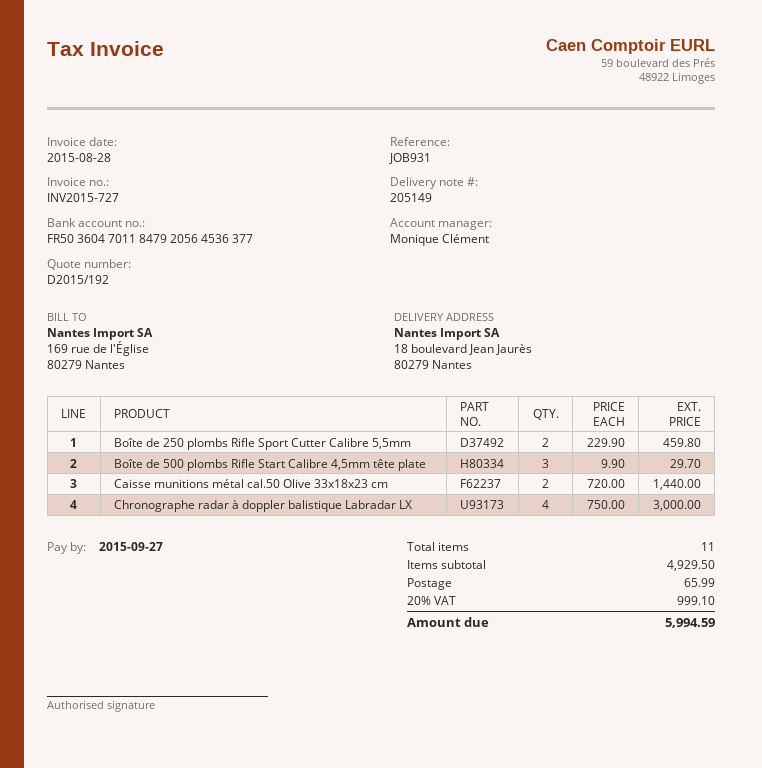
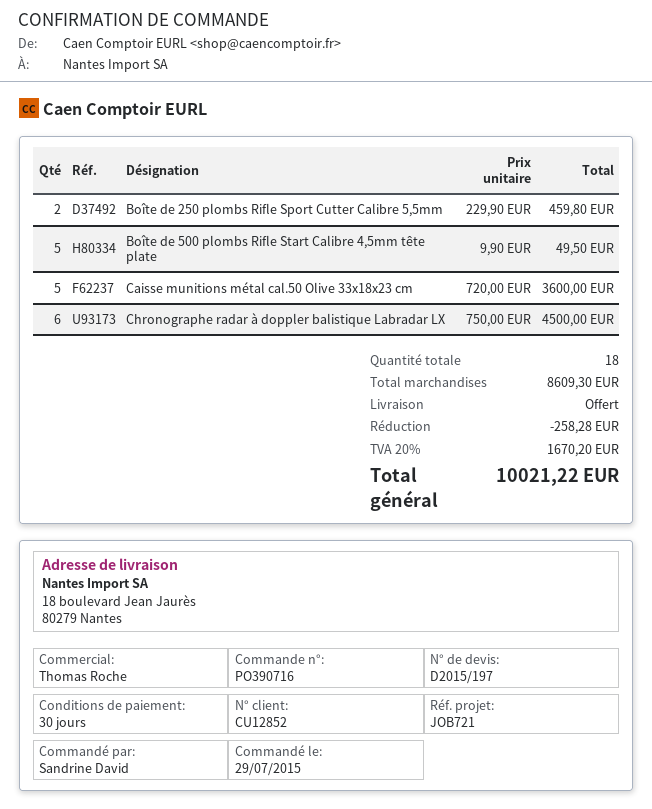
quote number: D2015/192 -> D2015/197
reference: JOB931 -> JOB721
sales rep: Monique Clément -> Thomas Roche
Boîte de 500 plombs Rifle Start Calibre 4,5mm tête plate: 3 x 9.90 = 29.70 -> 5 x 9.90 = 49.50
Caisse munitions métal cal.50 Olive 33x18x23 cm: 2 x 720.00 = 1440.00 -> 5 x 720.00 = 3600.00
Chronographe radar à doppler balistique Labradar LX: 4 x 750.00 = 3000.00 -> 6 x 750.00 = 4500.00
total quantity: 11 -> 18
subtotal: 4929.50 -> 8609.30
discount: none -> 258.28
shipping: 65.99 -> 0.00
tax: 20% = 999.10 -> 20% = 1670.20
total: 5994.59 -> 10021.22

